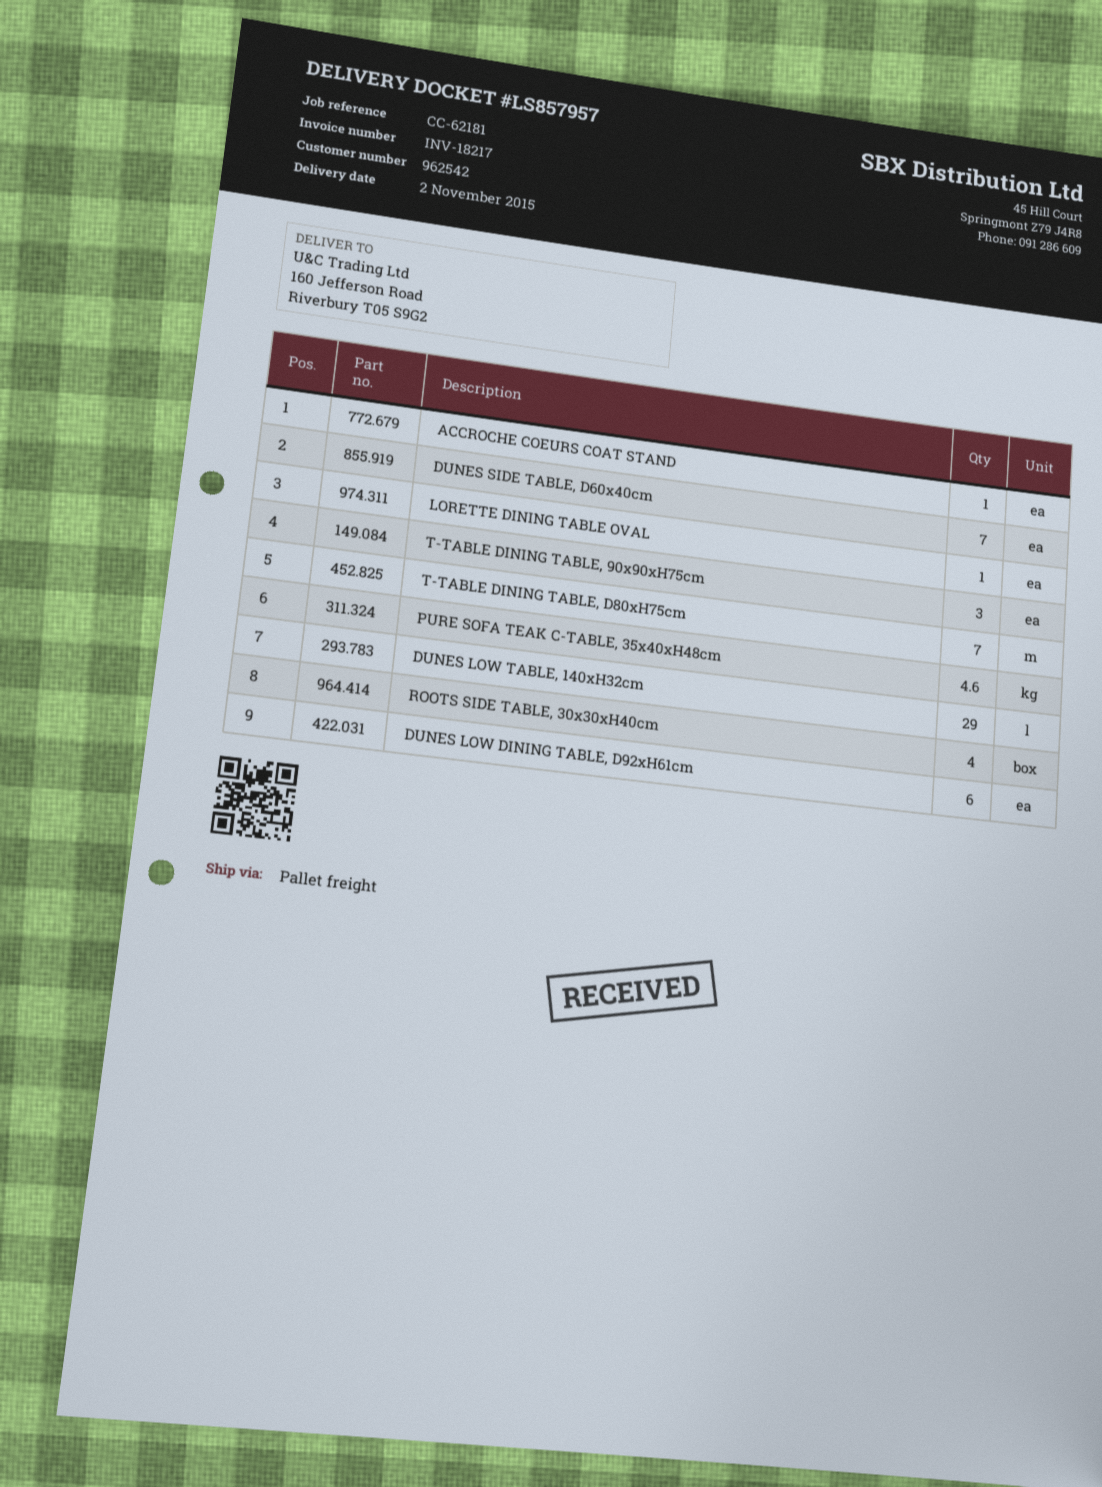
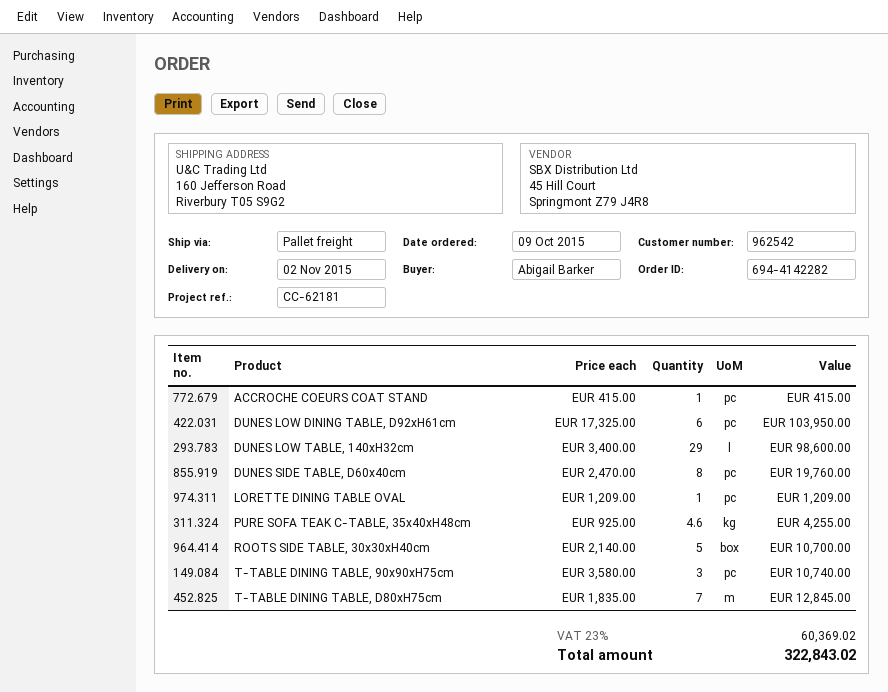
DUNES SIDE TABLE, D60x40cm: 7 -> 8
ROOTS SIDE TABLE, 30x30xH40cm: 4 -> 5

